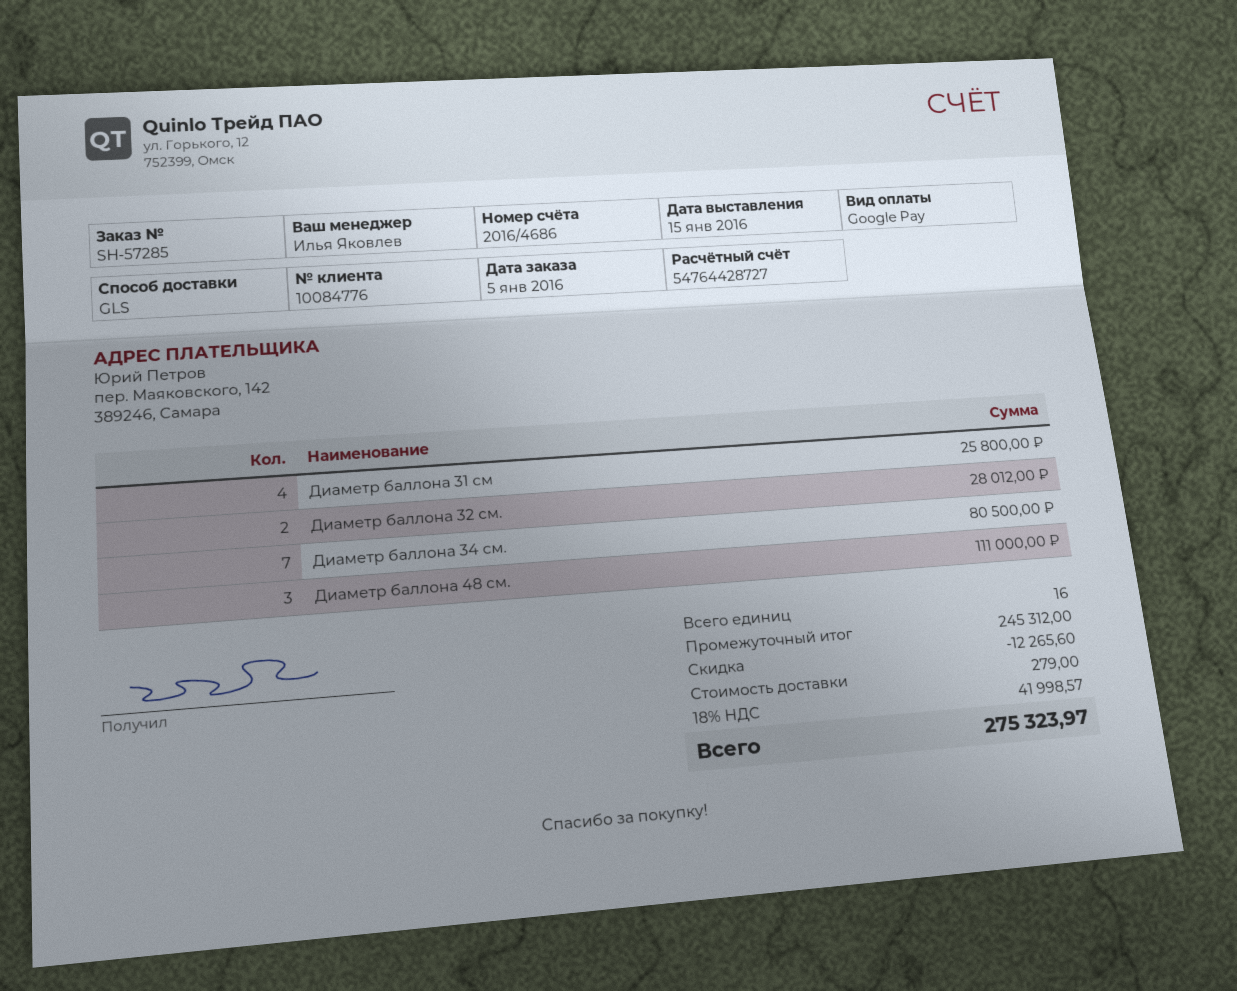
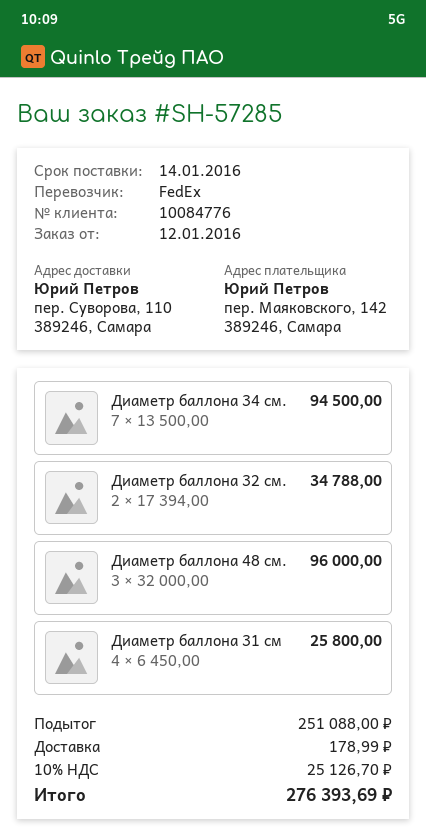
order date: 2016-01-05 -> 2016-01-12
shipping method: GLS -> FedEx
Диаметр баллона 32 см.: 2 for 28012.00 -> 2 for 34788.00
Диаметр баллона 34 см.: 7 for 80500.00 -> 7 for 94500.00
Диаметр баллона 48 см.: 3 for 111000.00 -> 3 for 96000.00
subtotal: 245312.00 -> 251088.00
discount: 12265.60 -> none
shipping: 279.00 -> 178.99
tax: 18% = 41998.57 -> 10% = 25126.70
total: 275323.97 -> 276393.69

